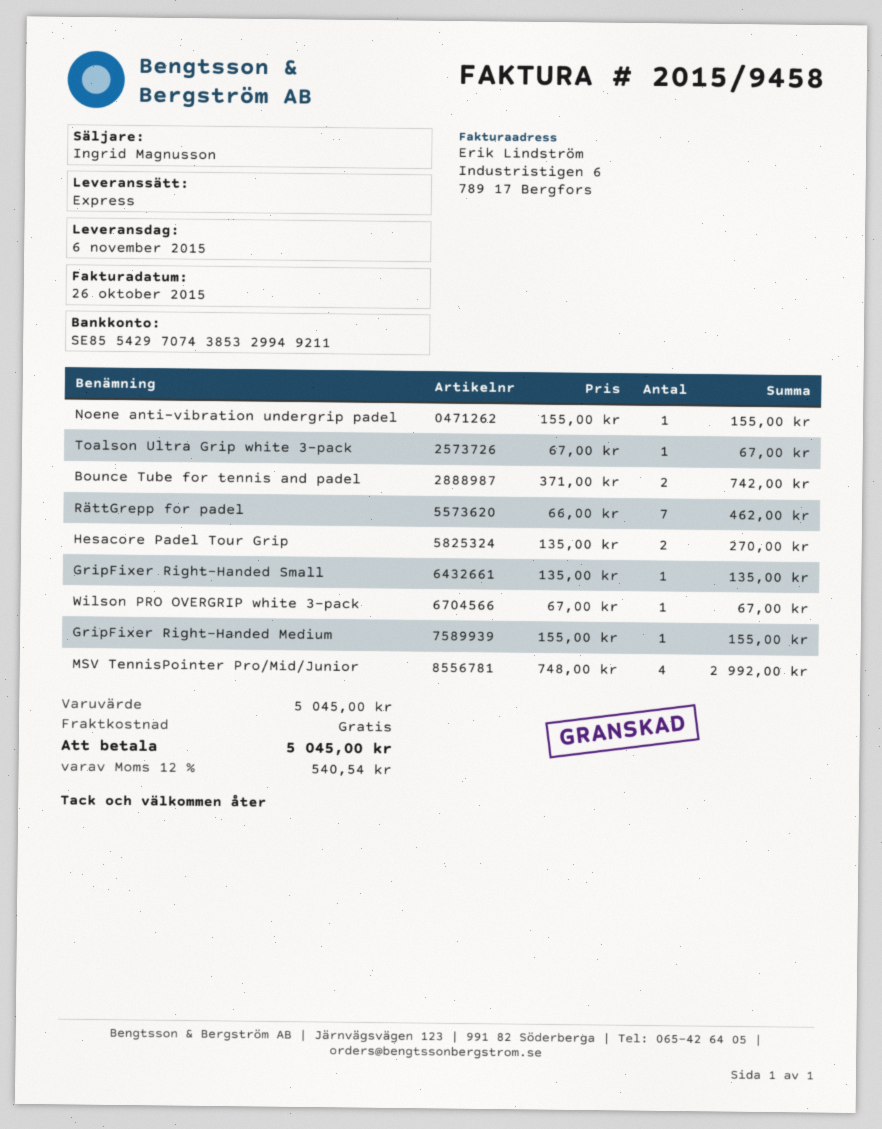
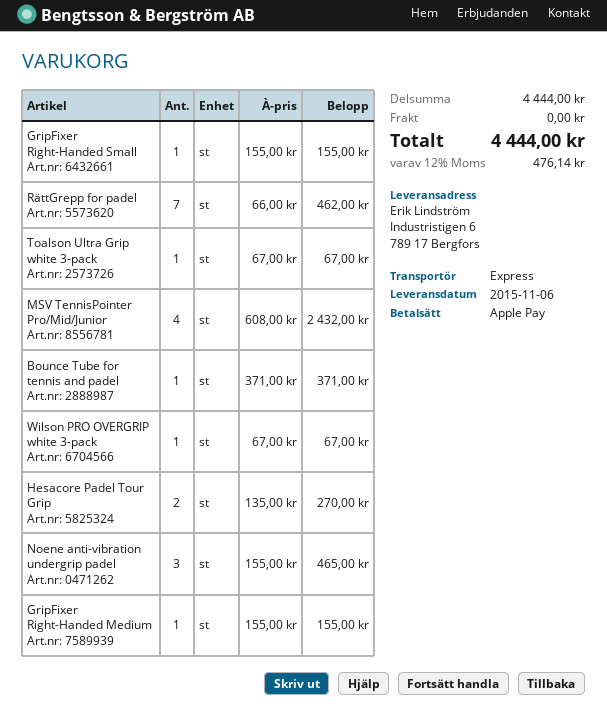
Noene anti-vibration undergrip padel: 1 x 155.00 = 155.00 -> 3 x 155.00 = 465.00
Bounce Tube for tennis and padel: 2 x 371.00 = 742.00 -> 1 x 371.00 = 371.00
GripFixer Right-Handed Small: 1 x 135.00 = 135.00 -> 1 x 155.00 = 155.00
MSV TennisPointer Pro/Mid/Junior: 4 x 748.00 = 2992.00 -> 4 x 608.00 = 2432.00
subtotal: 5045.00 -> 4444.00
tax: 12% = 540.54 -> 12% = 476.14
total: 5045.00 -> 4444.00

